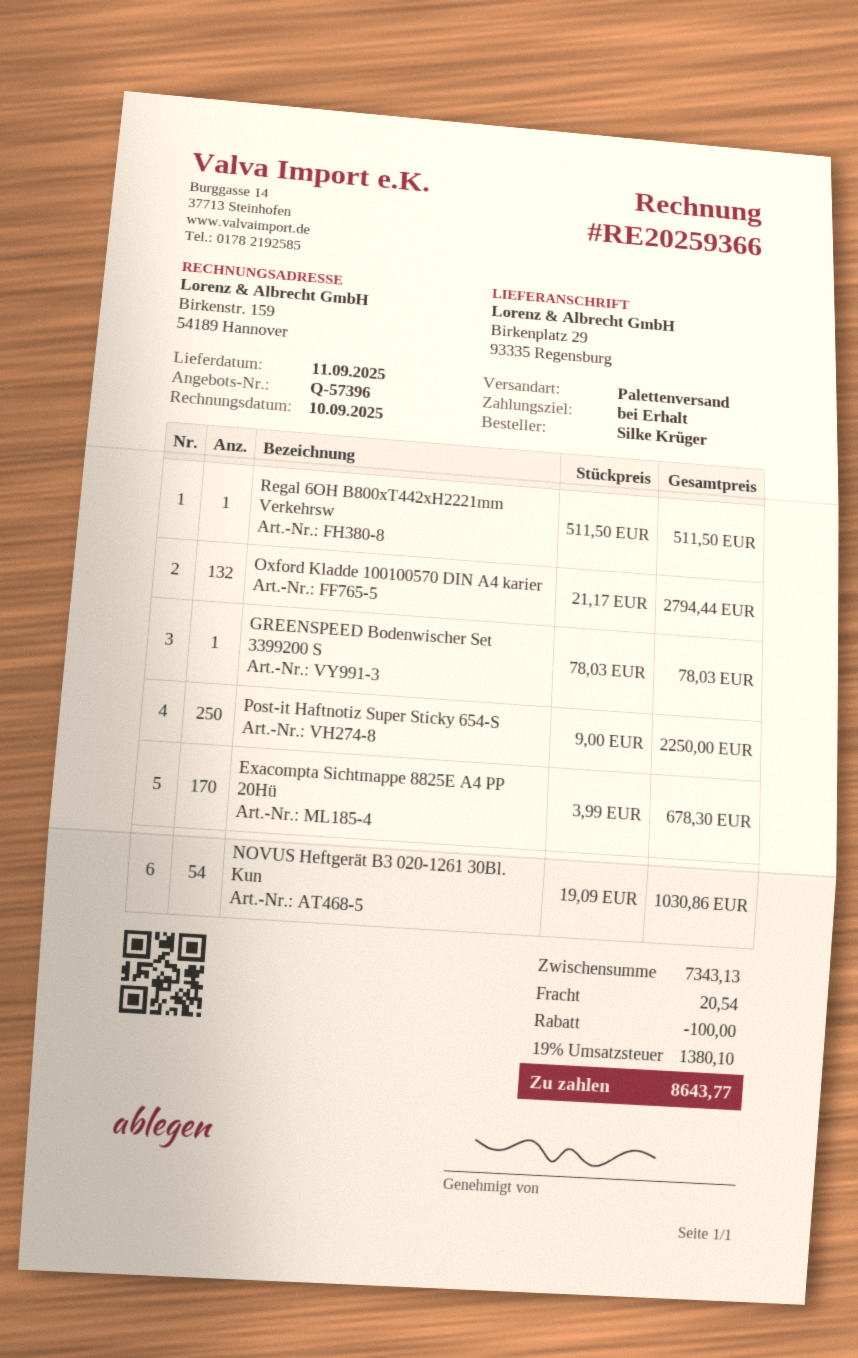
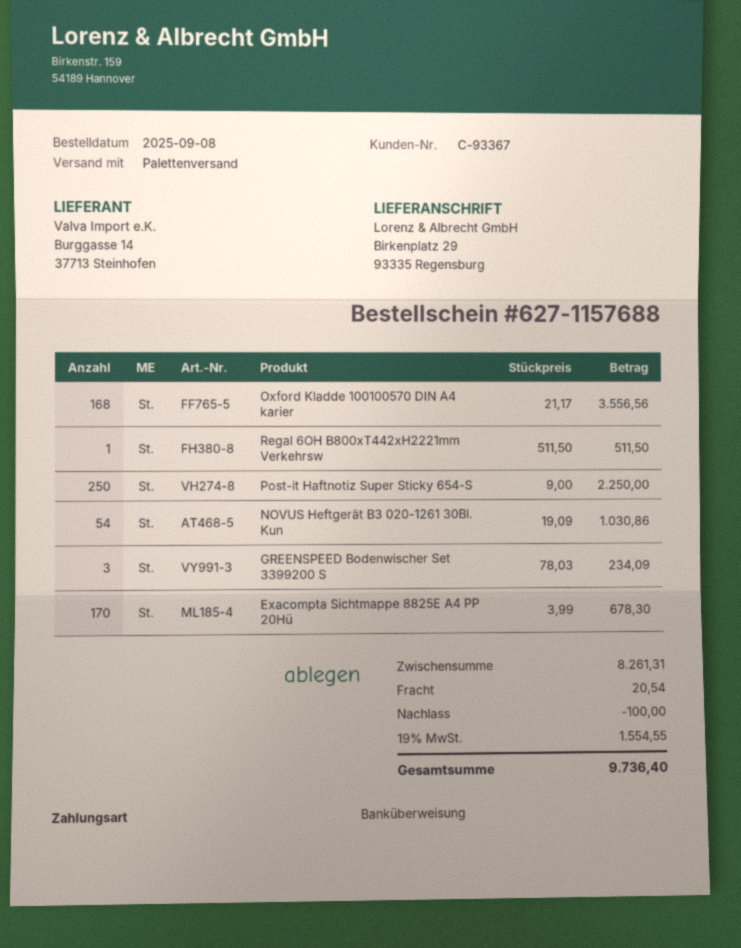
Oxford Kladde 100100570 DIN A4 karier: 132 x 21.17 = 2794.44 -> 168 x 21.17 = 3556.56
GREENSPEED Bodenwischer Set 3399200 S: 1 x 78.03 = 78.03 -> 3 x 78.03 = 234.09
subtotal: 7343.13 -> 8261.31
tax: 19% = 1380.10 -> 19% = 1554.55
total: 8643.77 -> 9736.40

